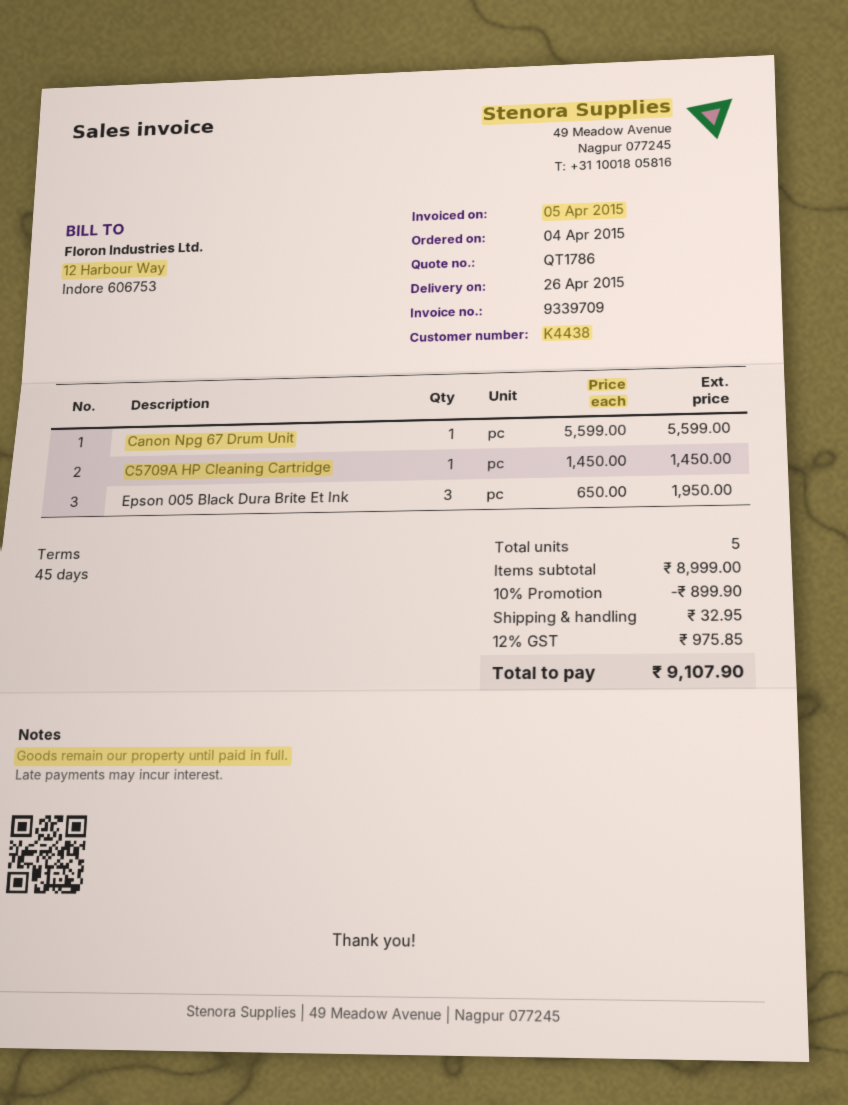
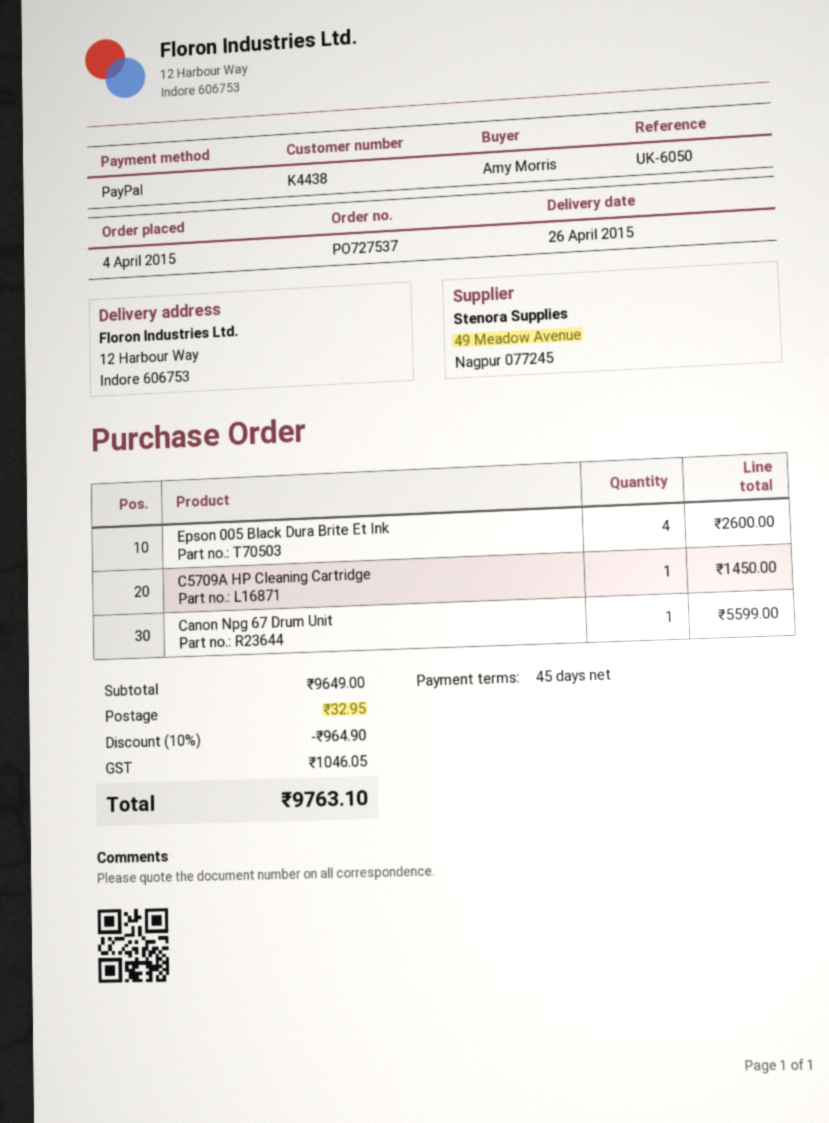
Epson 005 Black Dura Brite Et Ink: 3 for 1950.00 -> 4 for 2600.00
subtotal: 8999.00 -> 9649.00
discount: 10% = 899.90 -> 10% = 964.90
tax: 975.85 -> 1046.05
total: 9107.90 -> 9763.10

